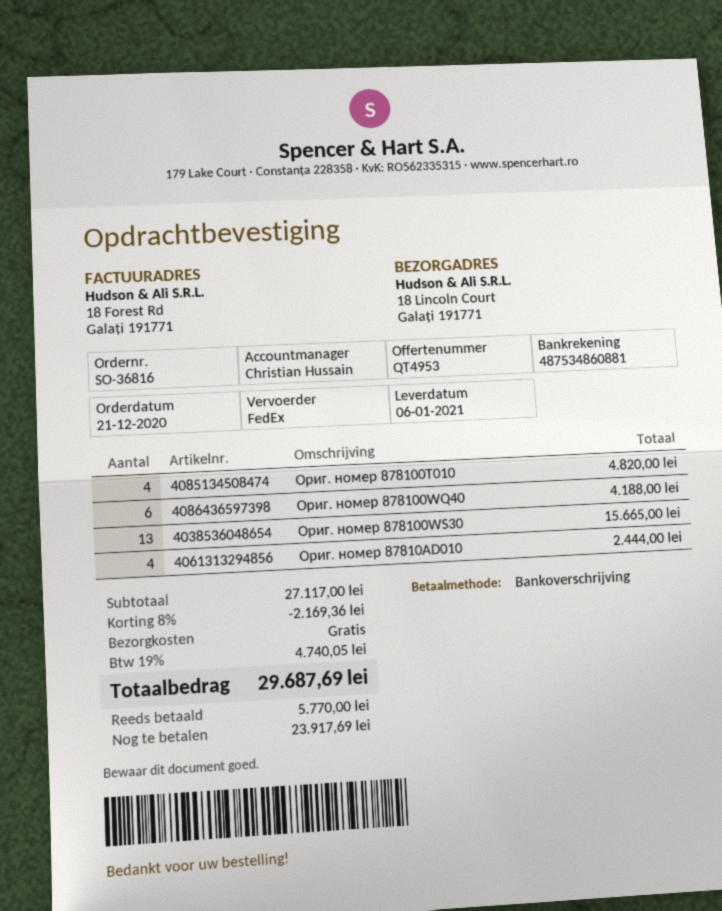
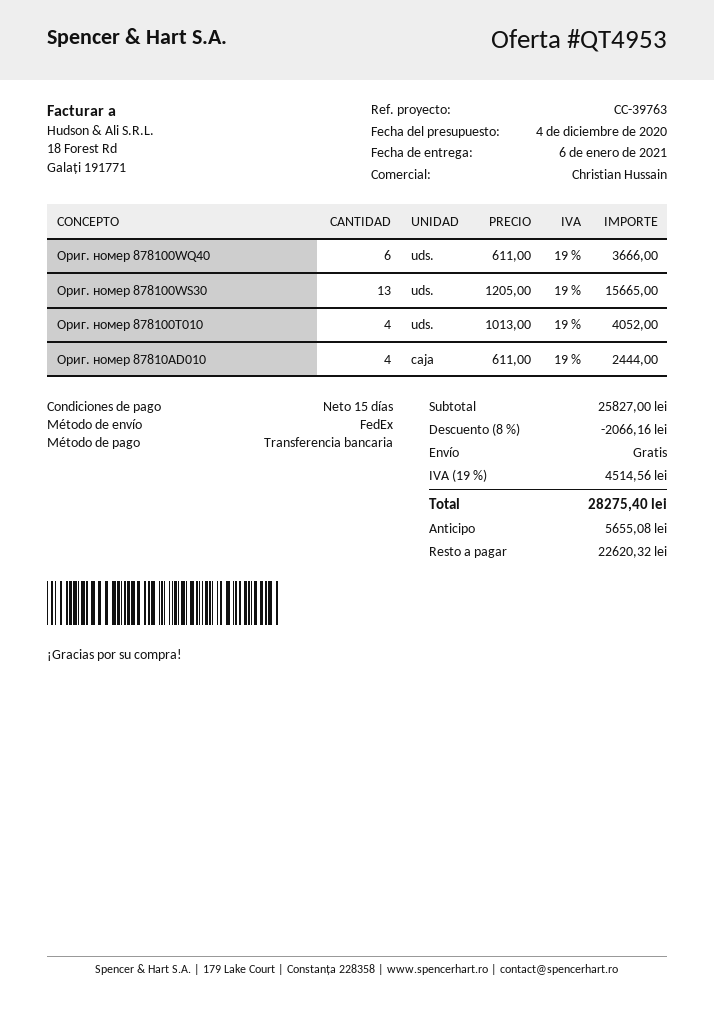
Ориг. номер 878100T010: 4 for 4820.00 -> 4 for 4052.00
Ориг. номер 878100WQ40: 6 for 4188.00 -> 6 for 3666.00
subtotal: 27117.00 -> 25827.00
discount: 8% = 2169.36 -> 8% = 2066.16
tax: 19% = 4740.05 -> 19% = 4514.56
total: 29687.69 -> 28275.40
deposit: 5770.00 -> 5655.08
balance: 23917.69 -> 22620.32

